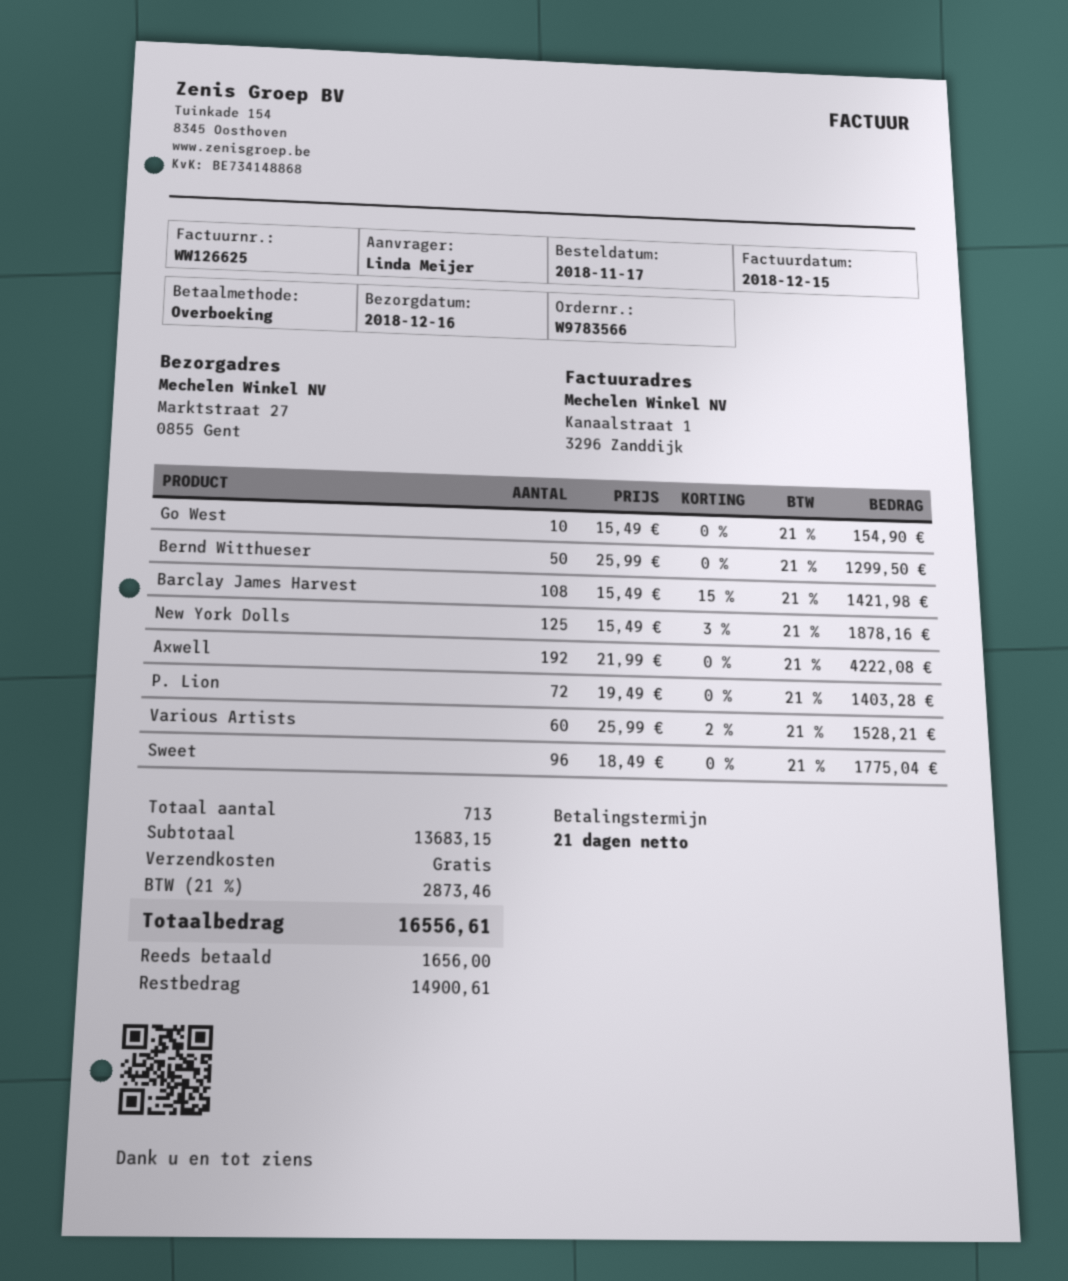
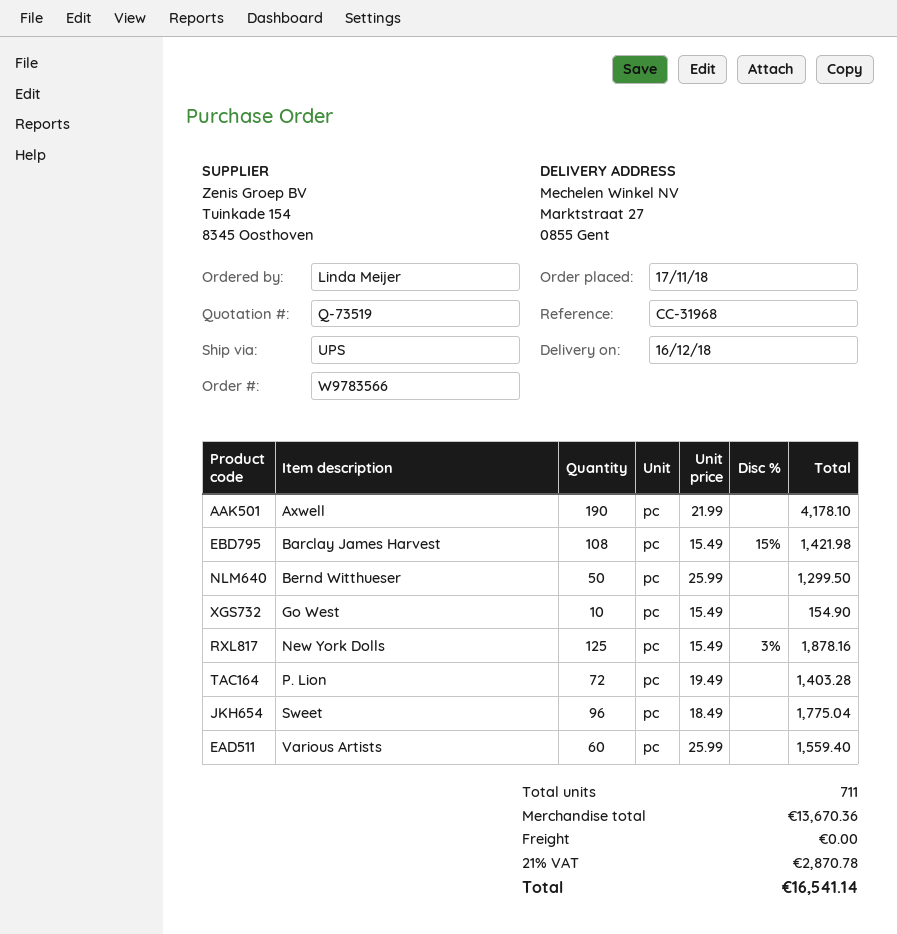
Axwell: 192 x 21.99 = 4222.08 -> 190 x 21.99 = 4178.10
Various Artists: 60 x 25.99 - 2% = 1528.21 -> 60 x 25.99 = 1559.40
total quantity: 713 -> 711
subtotal: 13683.15 -> 13670.36
tax: 21% = 2873.46 -> 21% = 2870.78
total: 16556.61 -> 16541.14

